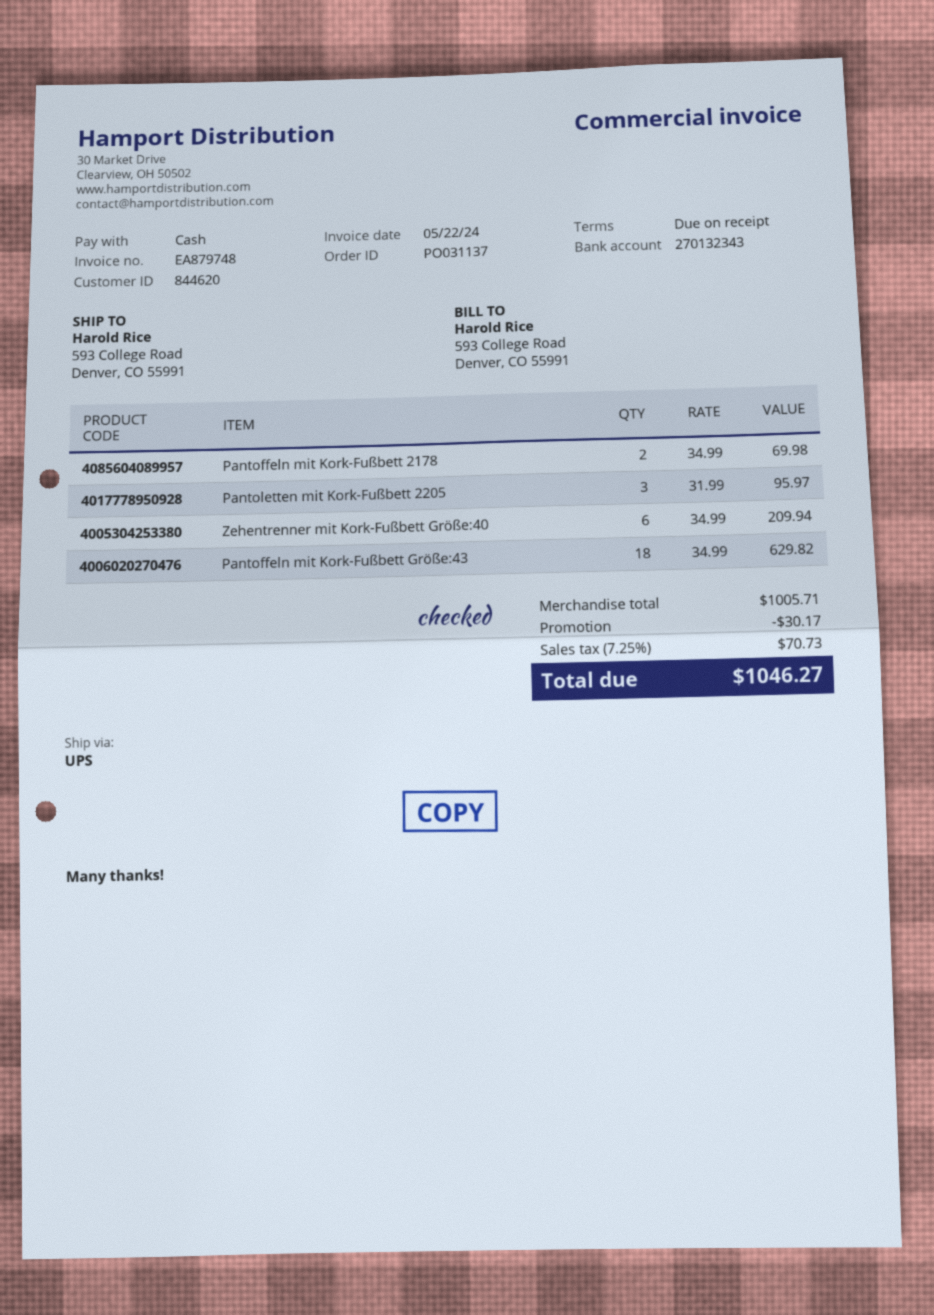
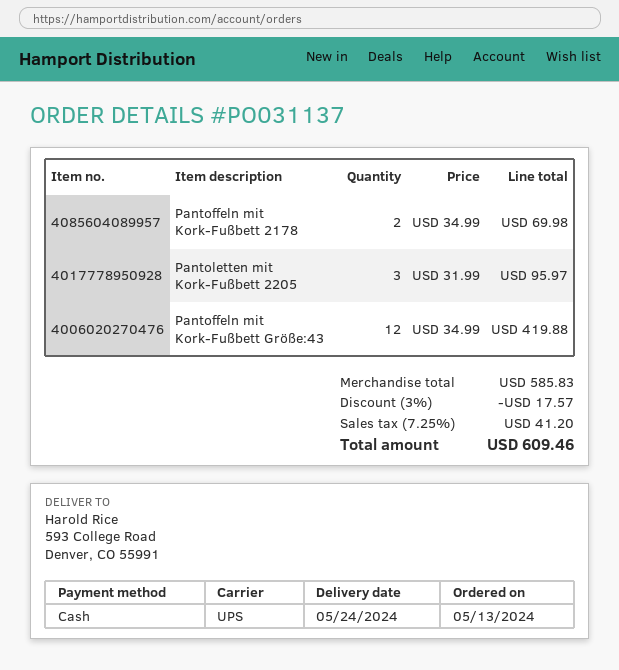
Zehentrenner mit Kork-Fußbett Größe:40: 6 x 34.99 = 209.94 -> none
Pantoffeln mit Kork-Fußbett Größe:43: 18 x 34.99 = 629.82 -> 12 x 34.99 = 419.88
subtotal: 1005.71 -> 585.83
discount: 30.17 -> 17.57
tax: 7.25% = 70.73 -> 7.25% = 41.20
total: 1046.27 -> 609.46

